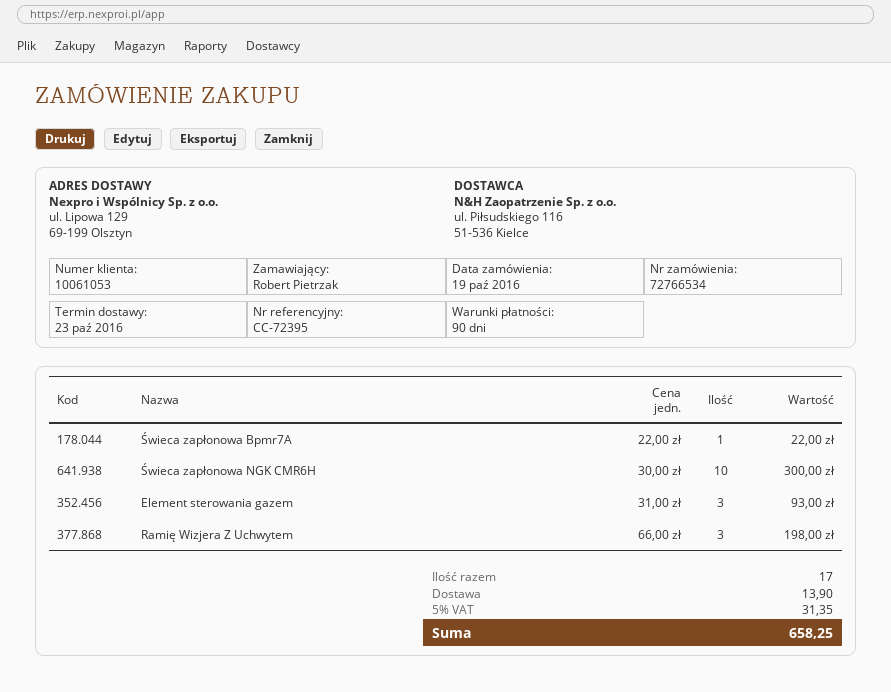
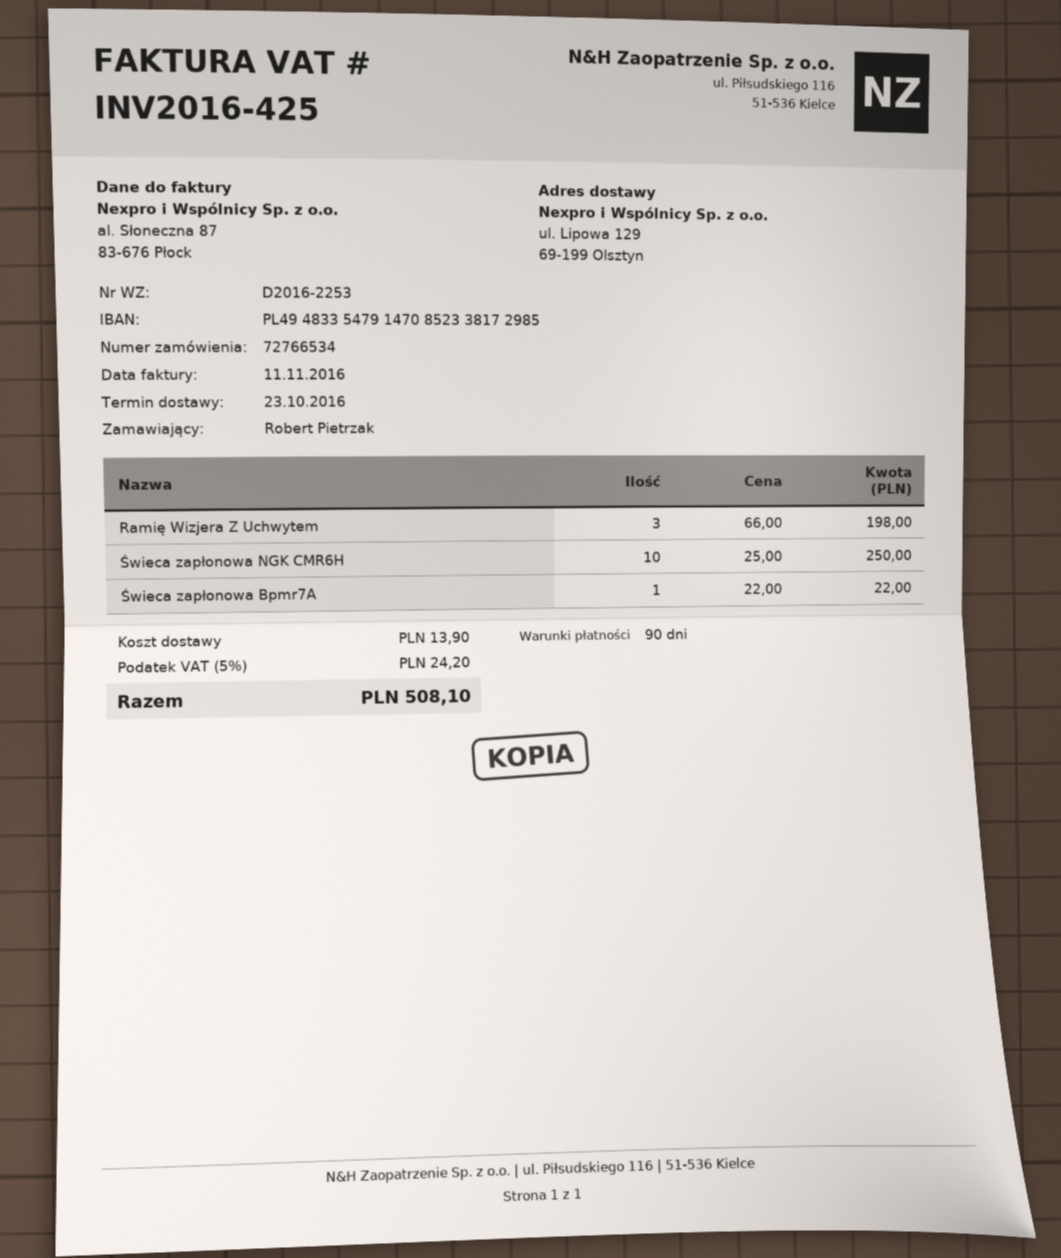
Świeca zapłonowa NGK CMR6H: 10 x 30.00 = 300.00 -> 10 x 25.00 = 250.00
Element sterowania gazem: 3 x 31.00 = 93.00 -> none
tax: 5% = 31.35 -> 5% = 24.20
total: 658.25 -> 508.10

